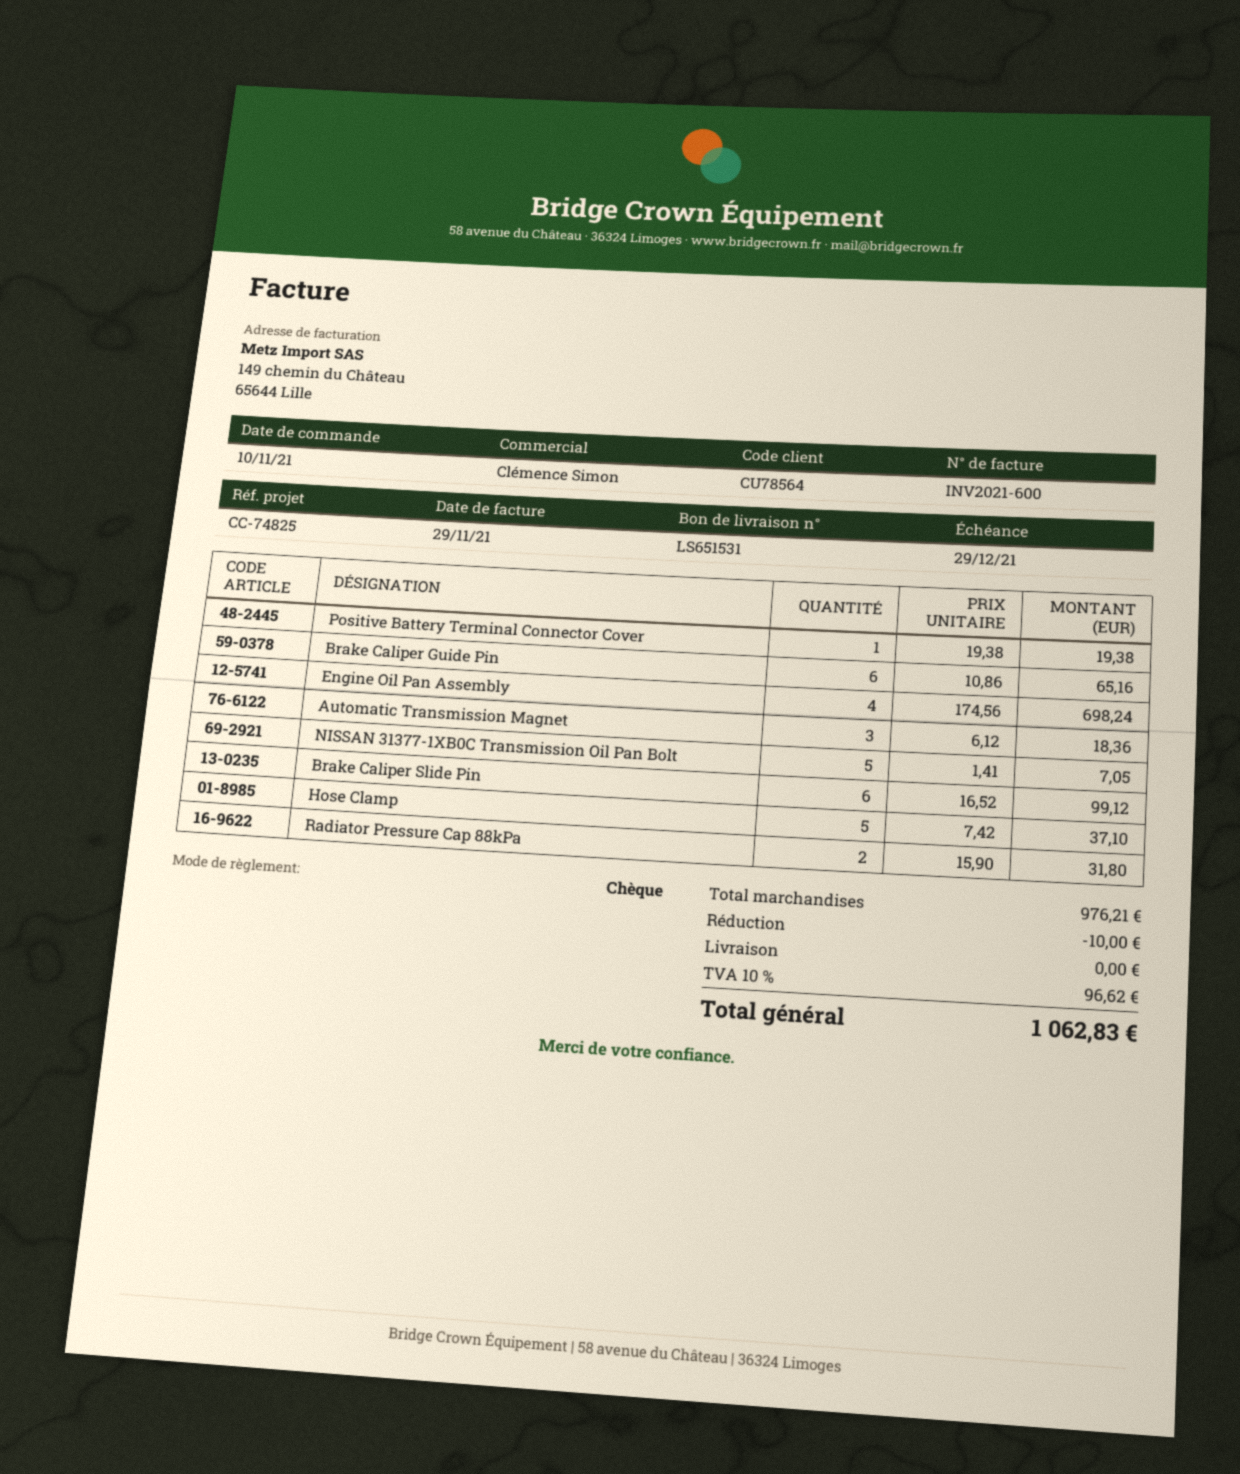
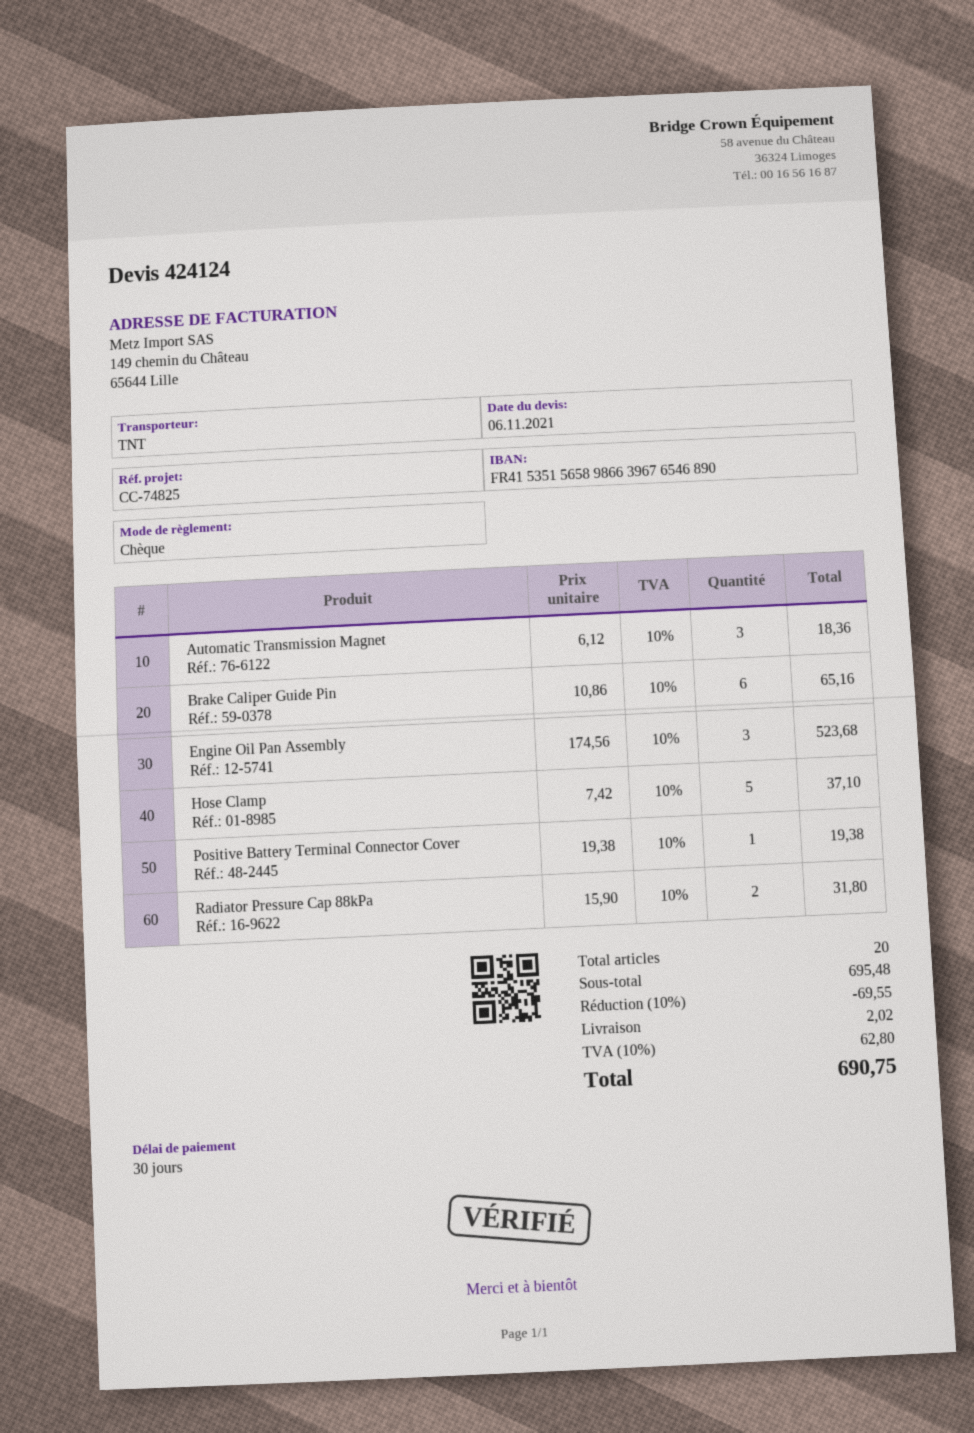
Engine Oil Pan Assembly: 4 x 174.56 = 698.24 -> 3 x 174.56 = 523.68
NISSAN 31377-1XB0C Transmission Oil Pan Bolt: 5 x 1.41 = 7.05 -> none
Brake Caliper Slide Pin: 6 x 16.52 = 99.12 -> none
subtotal: 976.21 -> 695.48
discount: 10.00 -> 69.55
shipping: 0.00 -> 2.02
tax: 10% = 96.62 -> 10% = 62.80
total: 1062.83 -> 690.75

